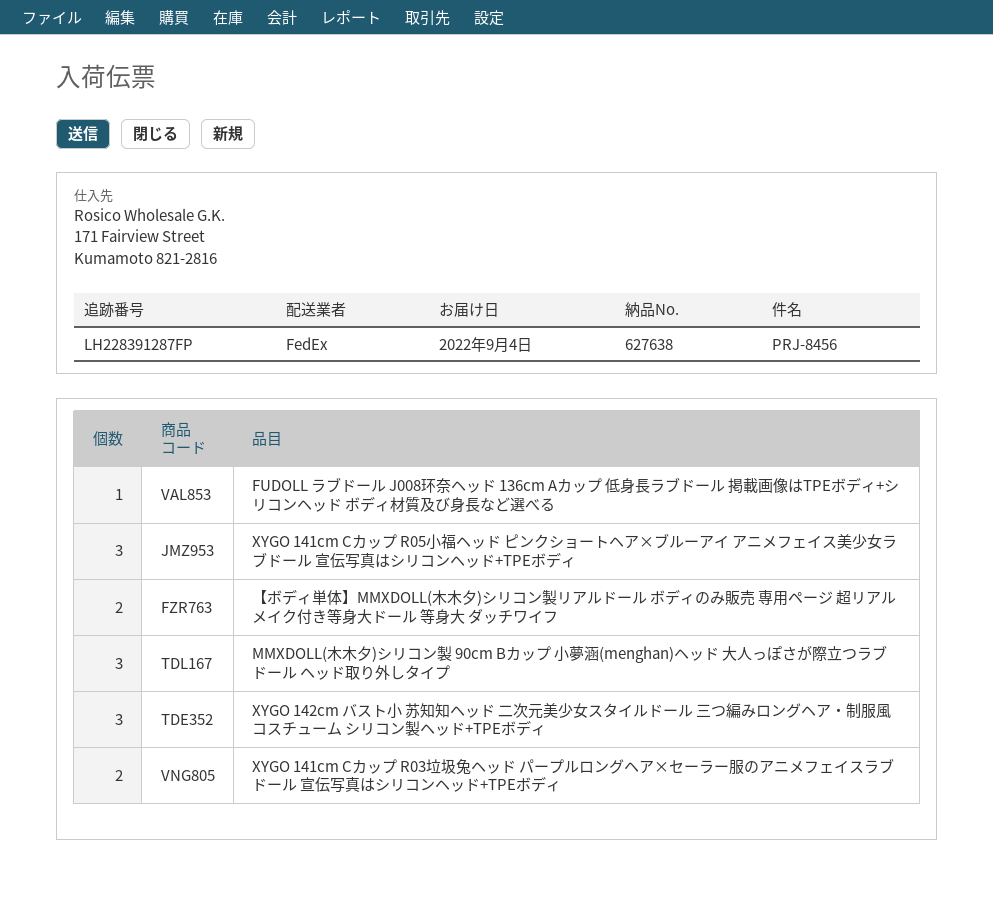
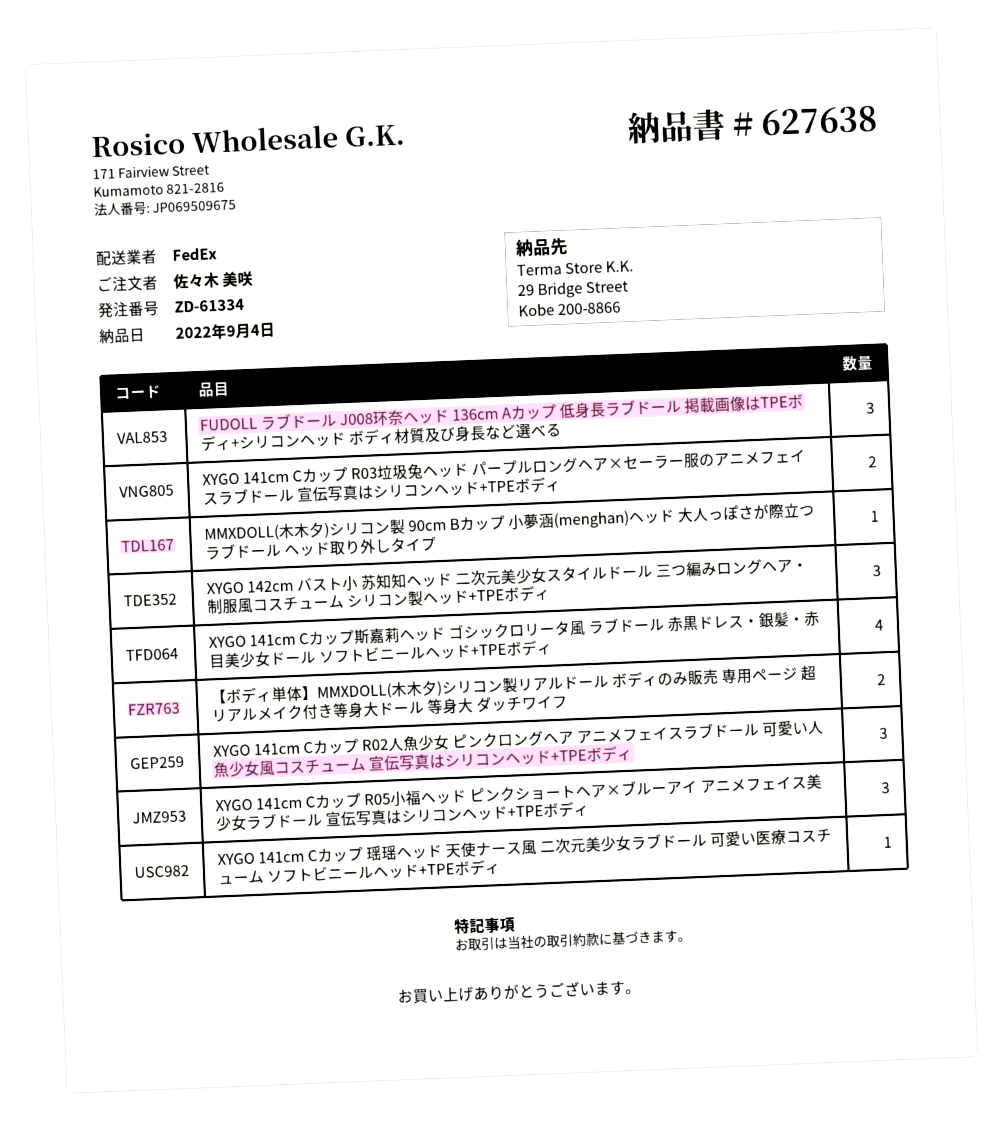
FUDOLL ラブドール J008环奈ヘッド 136cm Aカップ 低身長ラブドール 掲載画像はTPEボディ+シリコンヘッド ボディ材質及び身長など選べる: 1 -> 3
MMXDOLL(木木夕)シリコン製 90cm Bカップ 小夢涵(menghan)ヘッド 大人っぽさが際立つラブドール ヘッド取り外しタイプ: 3 -> 1
XYGO 141cm Cカップ斯嘉莉ヘッド ゴシックロリータ風 ラブドール 赤黒ドレス・銀髪・赤目美少女ドール ソフトビニールヘッド+TPEボディ: none -> 4
XYGO 141cm Cカップ R02人魚少女 ピンクロングヘア アニメフェイスラブドール 可愛い人魚少女風コスチューム 宣伝写真はシリコンヘッド+TPEボディ: none -> 3
XYGO 141cm Cカップ 瑶瑶ヘッド 天使ナース風 二次元美少女ラブドール 可愛い医療コスチューム ソフトビニールヘッド+TPEボディ: none -> 1

